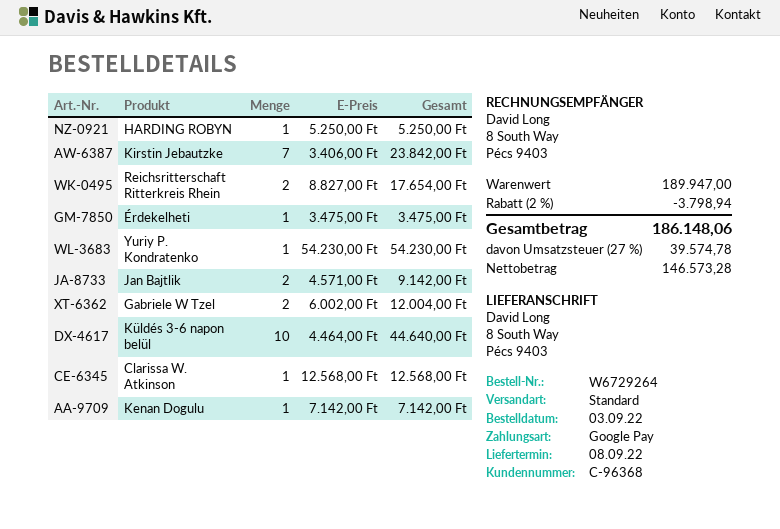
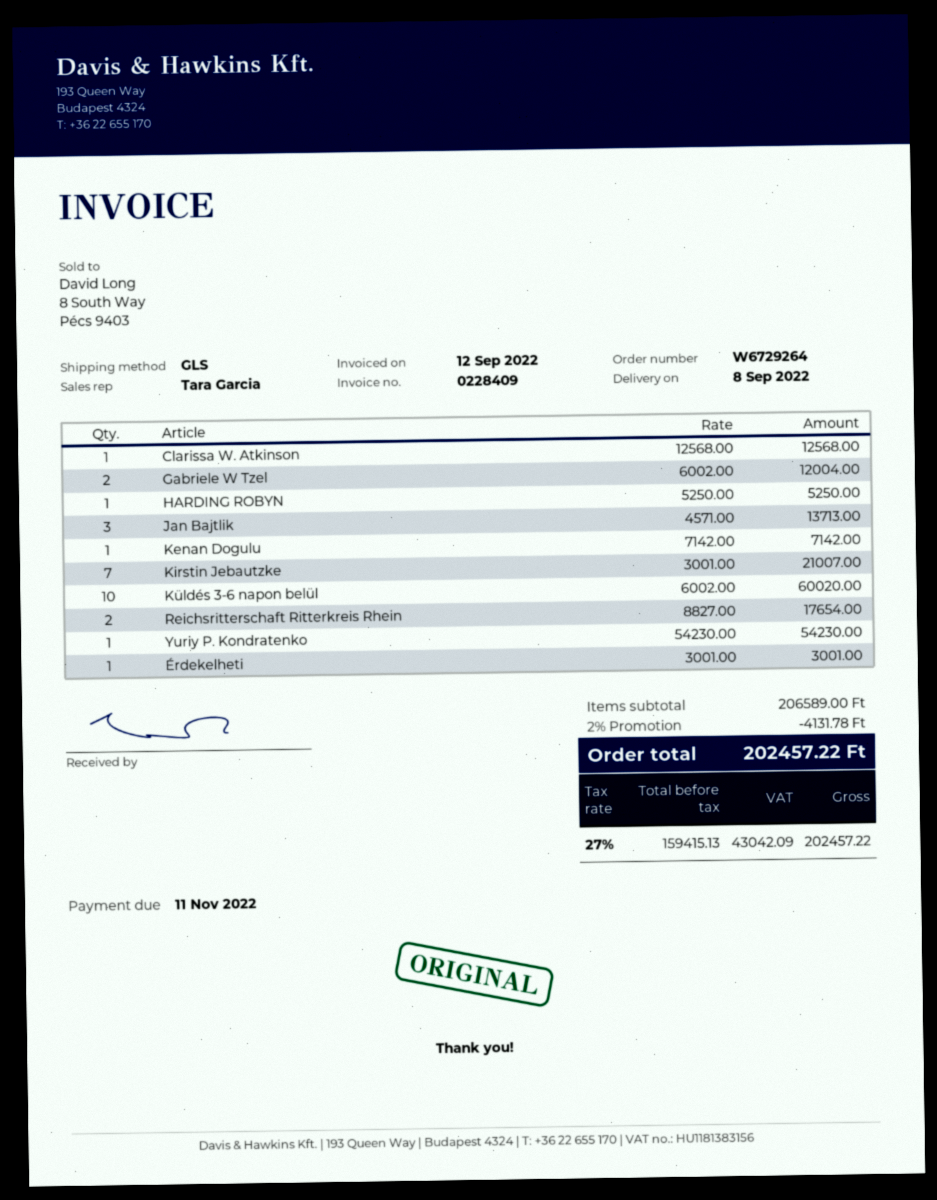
shipping method: standard -> GLS
Kirstin Jebautzke: 7 x 3406.00 = 23842.00 -> 7 x 3001.00 = 21007.00
Érdekelheti: 1 x 3475.00 = 3475.00 -> 1 x 3001.00 = 3001.00
Jan Bajtlik: 2 x 4571.00 = 9142.00 -> 3 x 4571.00 = 13713.00
Küldés 3-6 napon belül: 10 x 4464.00 = 44640.00 -> 10 x 6002.00 = 60020.00
subtotal: 189947.00 -> 206589.00
discount: 2% = 3798.94 -> 2% = 4131.78
net: 146573.28 -> 159415.13
tax: 27% = 39574.78 -> 27% = 43042.09
total: 186148.06 -> 202457.22

